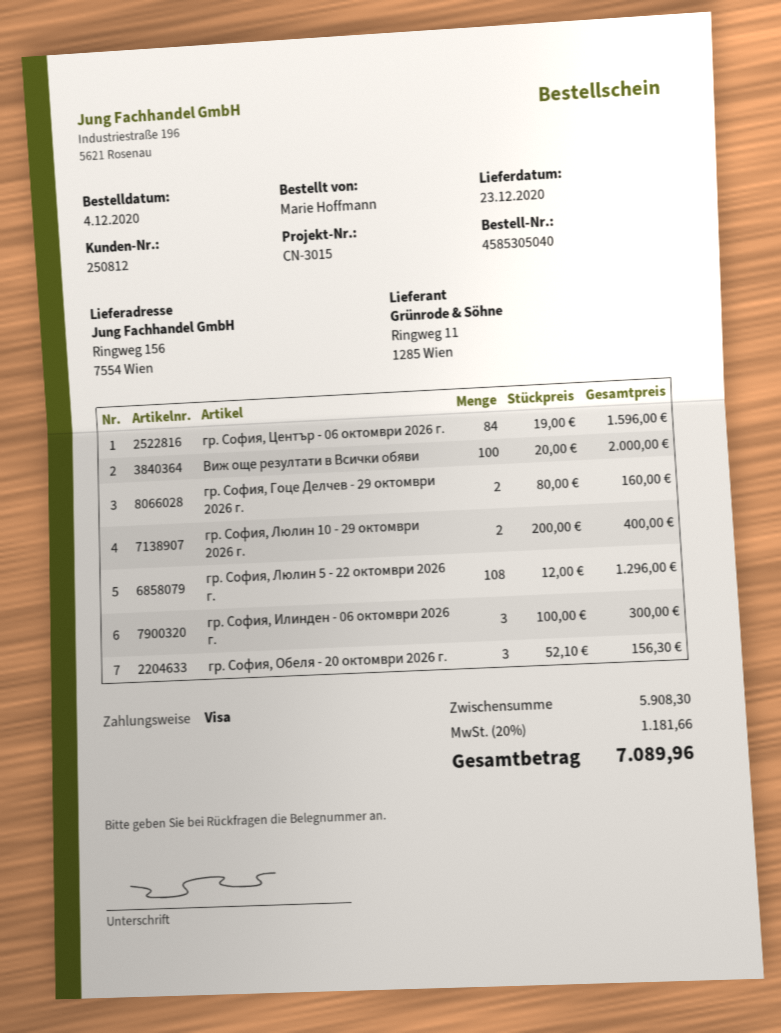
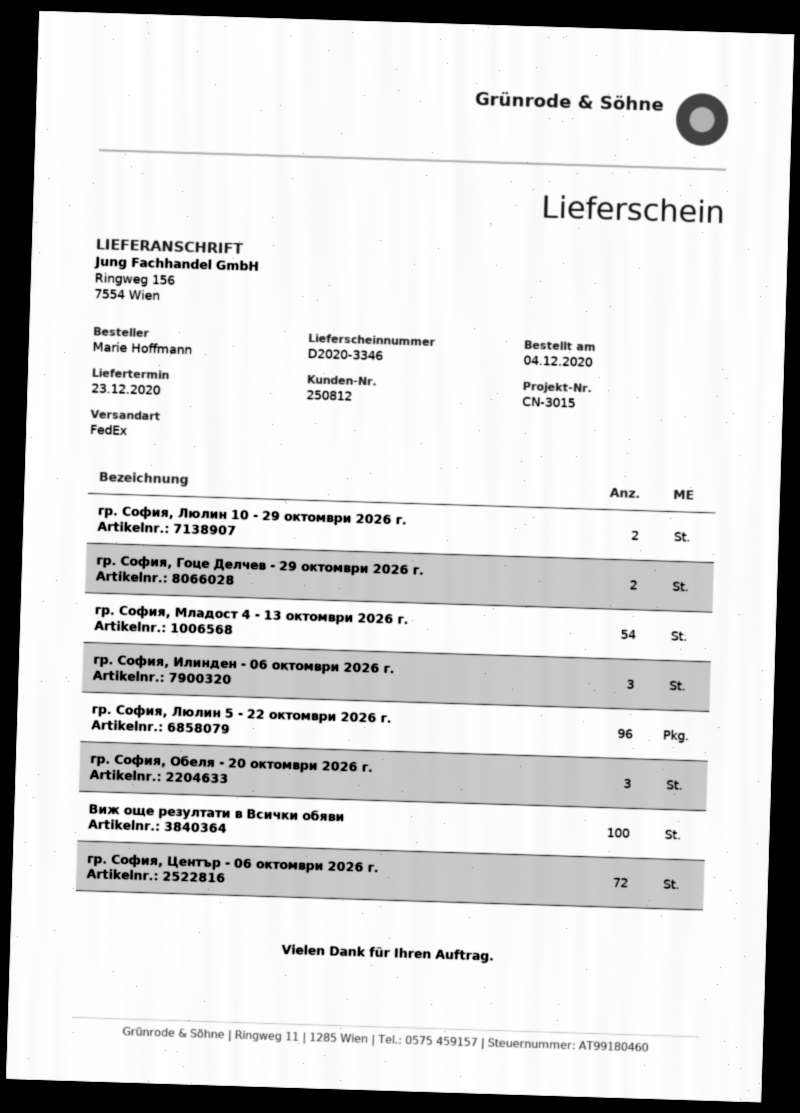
гр. София, Център - 06 октомври 2026 г.: 84 -> 72
гр. София, Люлин 5 - 22 октомври 2026 г.: 108 -> 96
гр. София, Младост 4 - 13 октомври 2026 г.: none -> 54

